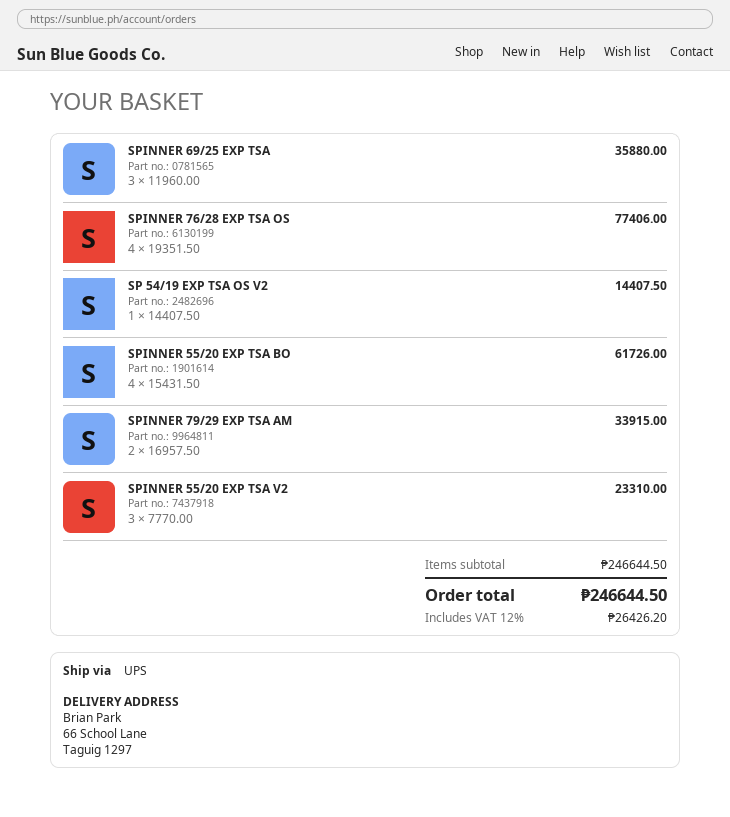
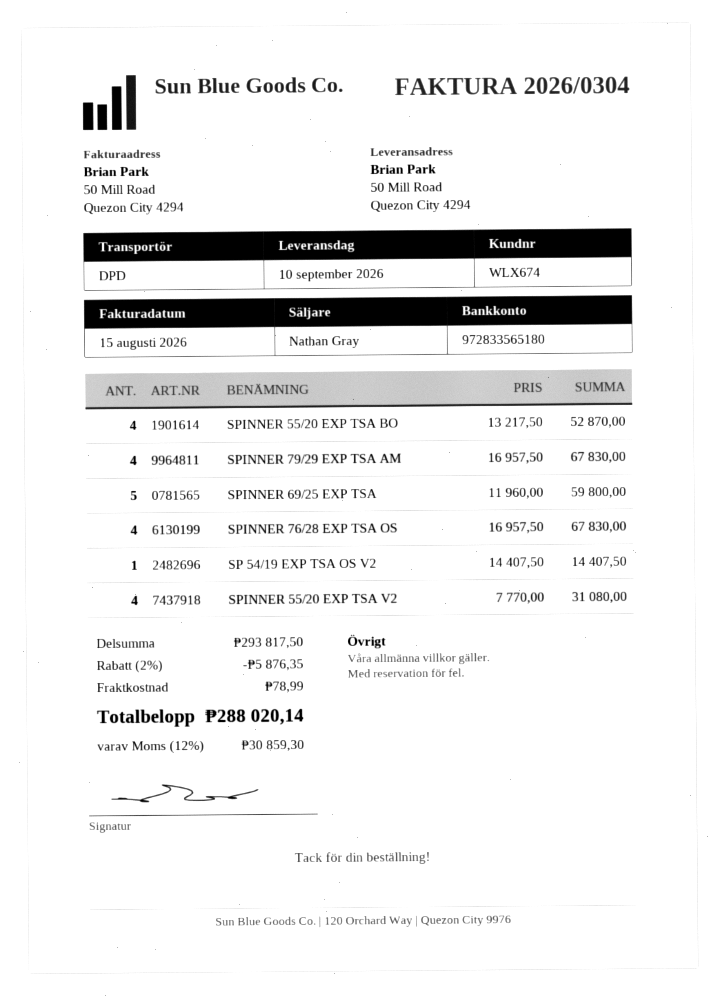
shipping method: UPS -> DPD
ship to: 66 School Lane, Taguig 1297 -> 50 Mill Road, Quezon City 4294
SPINNER 69/25 EXP TSA: 3 x 11960.00 = 35880.00 -> 5 x 11960.00 = 59800.00
SPINNER 76/28 EXP TSA OS: 4 x 19351.50 = 77406.00 -> 4 x 16957.50 = 67830.00
SPINNER 55/20 EXP TSA BO: 4 x 15431.50 = 61726.00 -> 4 x 13217.50 = 52870.00
SPINNER 79/29 EXP TSA AM: 2 x 16957.50 = 33915.00 -> 4 x 16957.50 = 67830.00
SPINNER 55/20 EXP TSA V2: 3 x 7770.00 = 23310.00 -> 4 x 7770.00 = 31080.00
subtotal: 246644.50 -> 293817.50
discount: none -> 2% = 5876.35
shipping: none -> 78.99
tax: 12% = 26426.20 -> 12% = 30859.30
total: 246644.50 -> 288020.14

